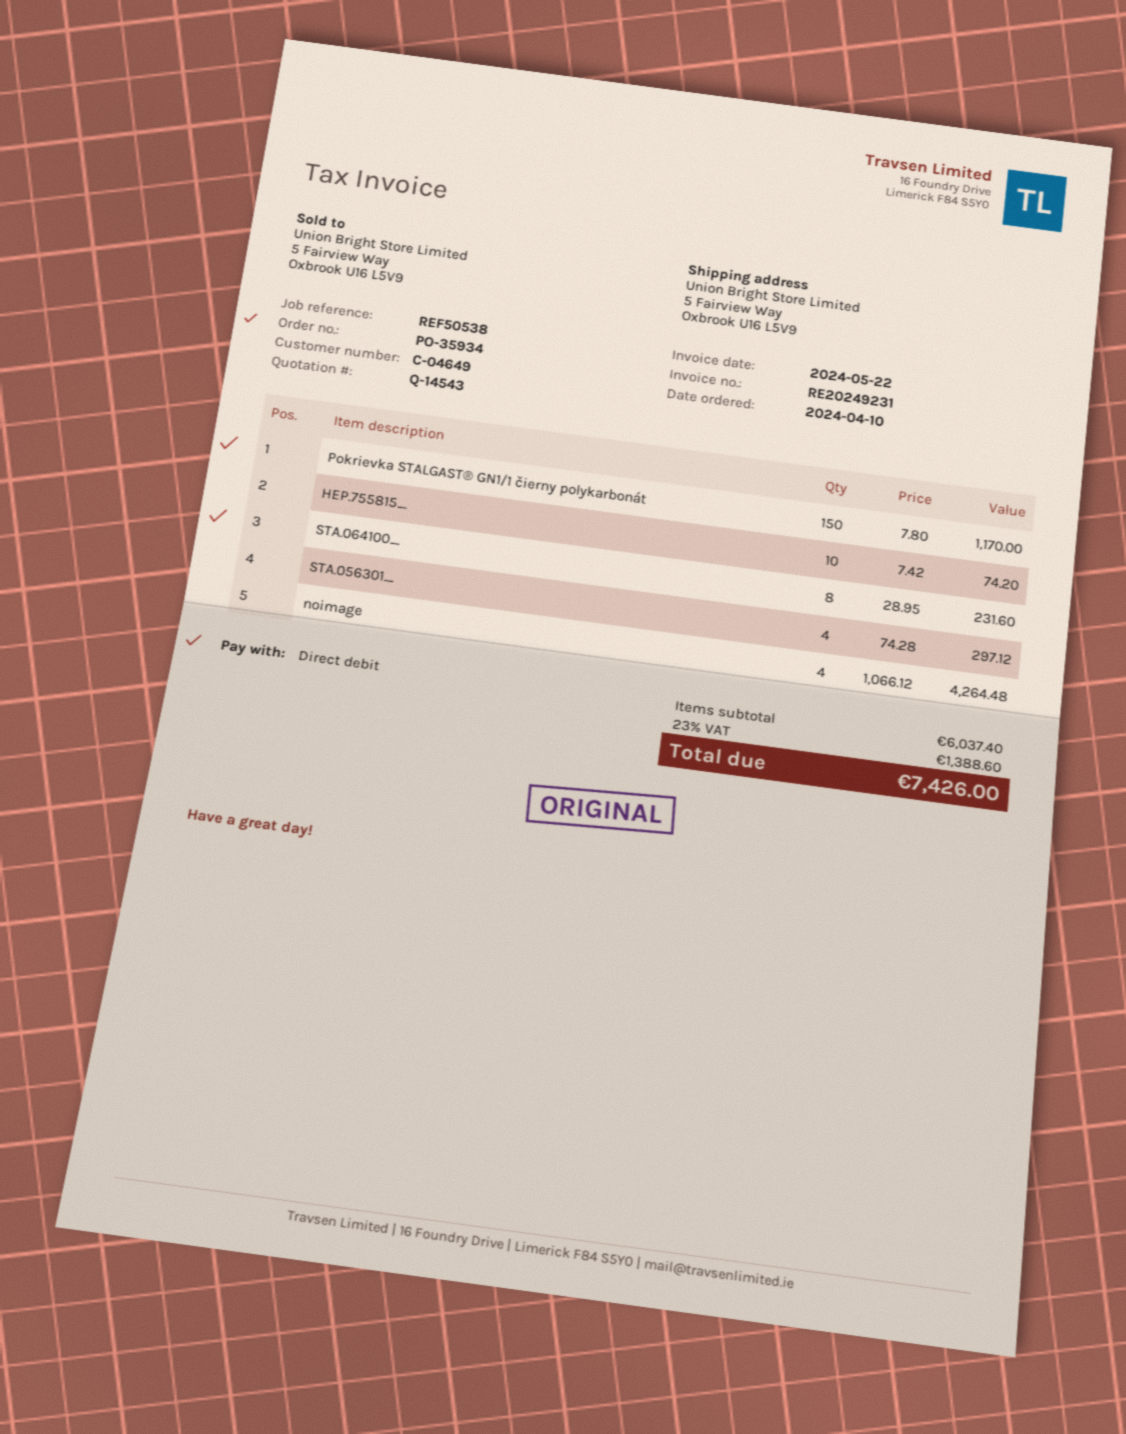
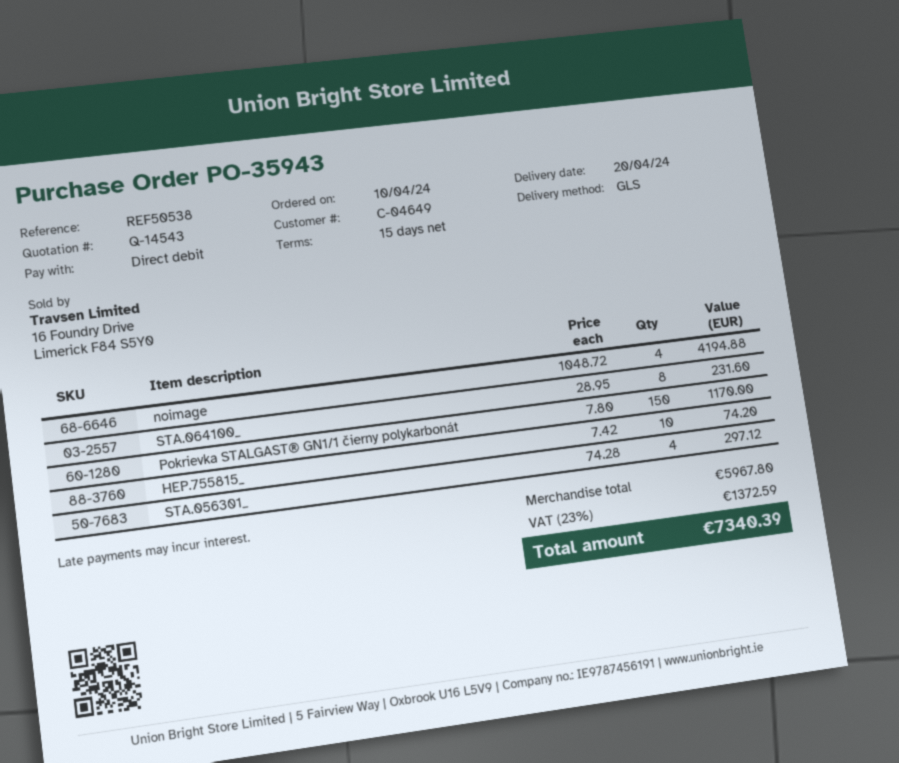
order number: PO-35934 -> PO-35943
noimage: 4 x 1066.12 = 4264.48 -> 4 x 1048.72 = 4194.88
subtotal: 6037.40 -> 5967.80
tax: 23% = 1388.60 -> 23% = 1372.59
total: 7426.00 -> 7340.39

